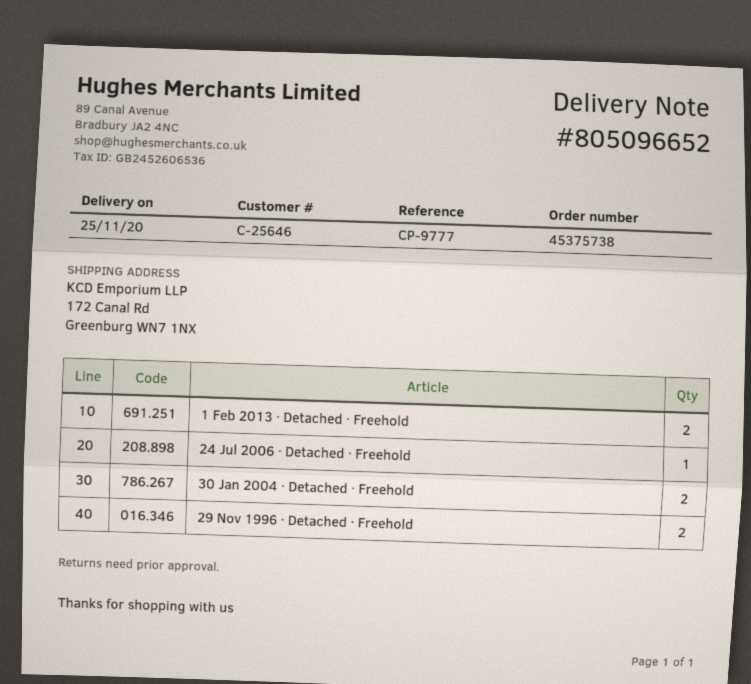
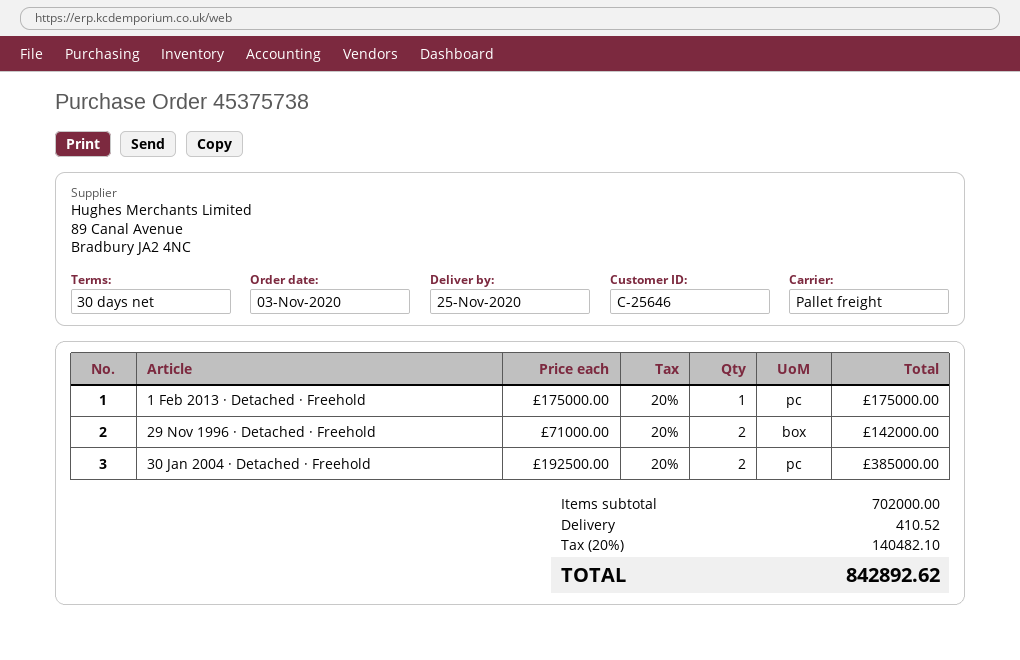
1 Feb 2013 · Detached · Freehold: 2 -> 1
24 Jul 2006 · Detached · Freehold: 1 -> none

